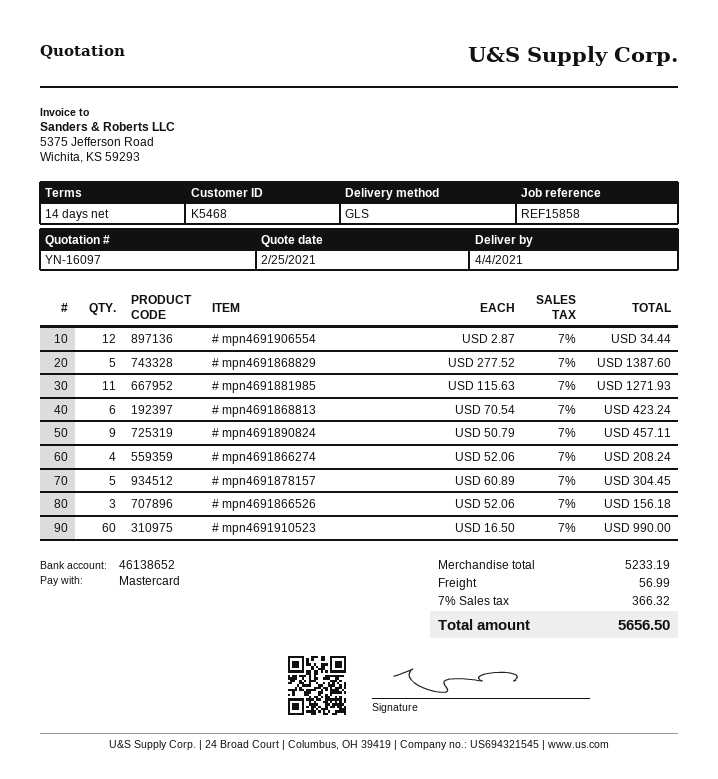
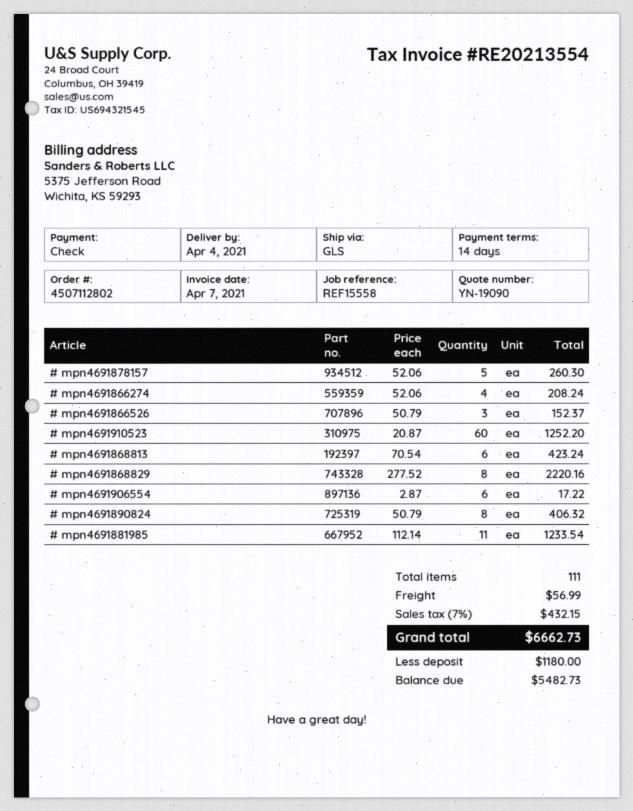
quote number: YN-16097 -> YN-19090
reference: REF15858 -> REF15558
payment method: Mastercard -> cheque
# mpn4691906554: 12 x 2.87 = 34.44 -> 6 x 2.87 = 17.22
# mpn4691868829: 5 x 277.52 = 1387.60 -> 8 x 277.52 = 2220.16
# mpn4691881985: 11 x 115.63 = 1271.93 -> 11 x 112.14 = 1233.54
# mpn4691890824: 9 x 50.79 = 457.11 -> 8 x 50.79 = 406.32
# mpn4691878157: 5 x 60.89 = 304.45 -> 5 x 52.06 = 260.30
# mpn4691866526: 3 x 52.06 = 156.18 -> 3 x 50.79 = 152.37
# mpn4691910523: 60 x 16.50 = 990.00 -> 60 x 20.87 = 1252.20
tax: 7% = 366.32 -> 7% = 432.15
total: 5656.50 -> 6662.73

